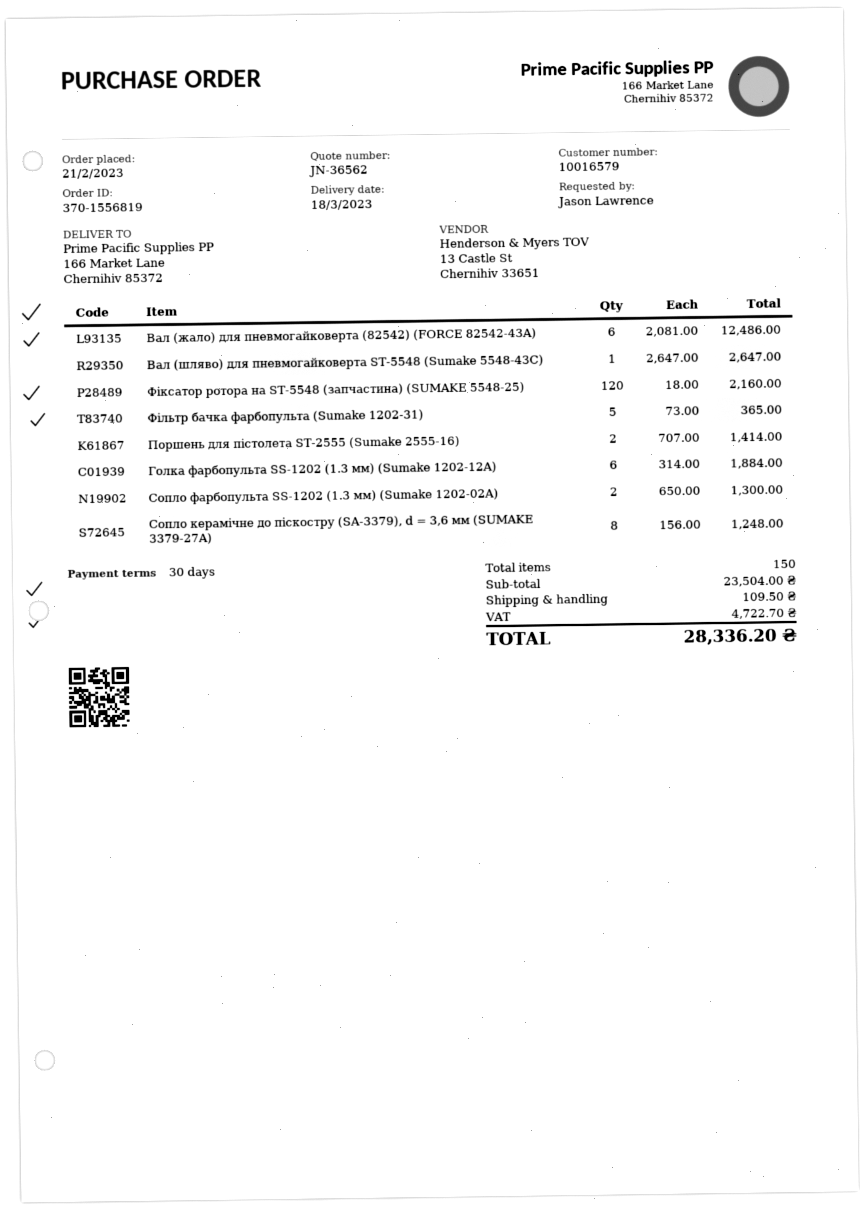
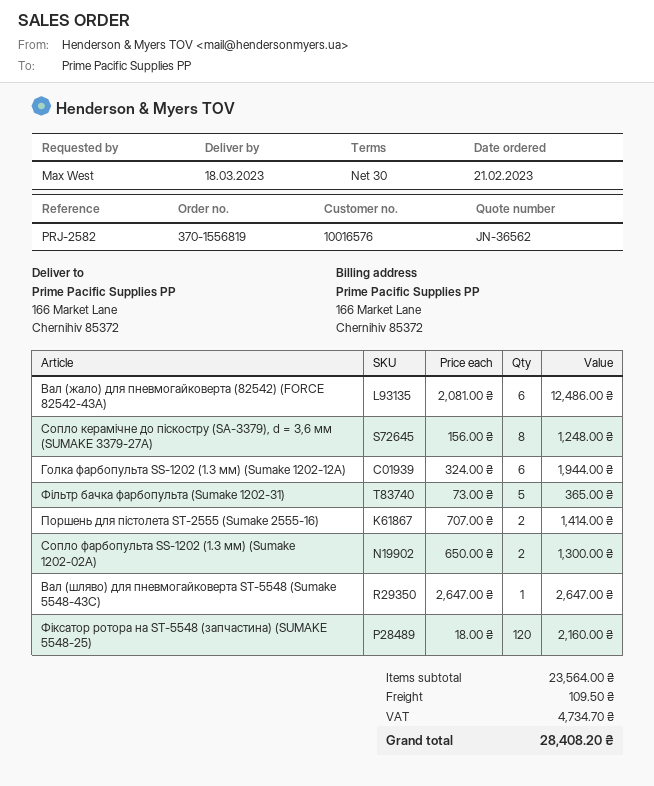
customer number: 10016579 -> 10016576
ordered by: Jason Lawrence -> Max West
Голка фарбопульта SS-1202 (1.3 мм) (Sumake 1202-12A): 6 x 314.00 = 1884.00 -> 6 x 324.00 = 1944.00
subtotal: 23504.00 -> 23564.00
tax: 4722.70 -> 4734.70
total: 28336.20 -> 28408.20

